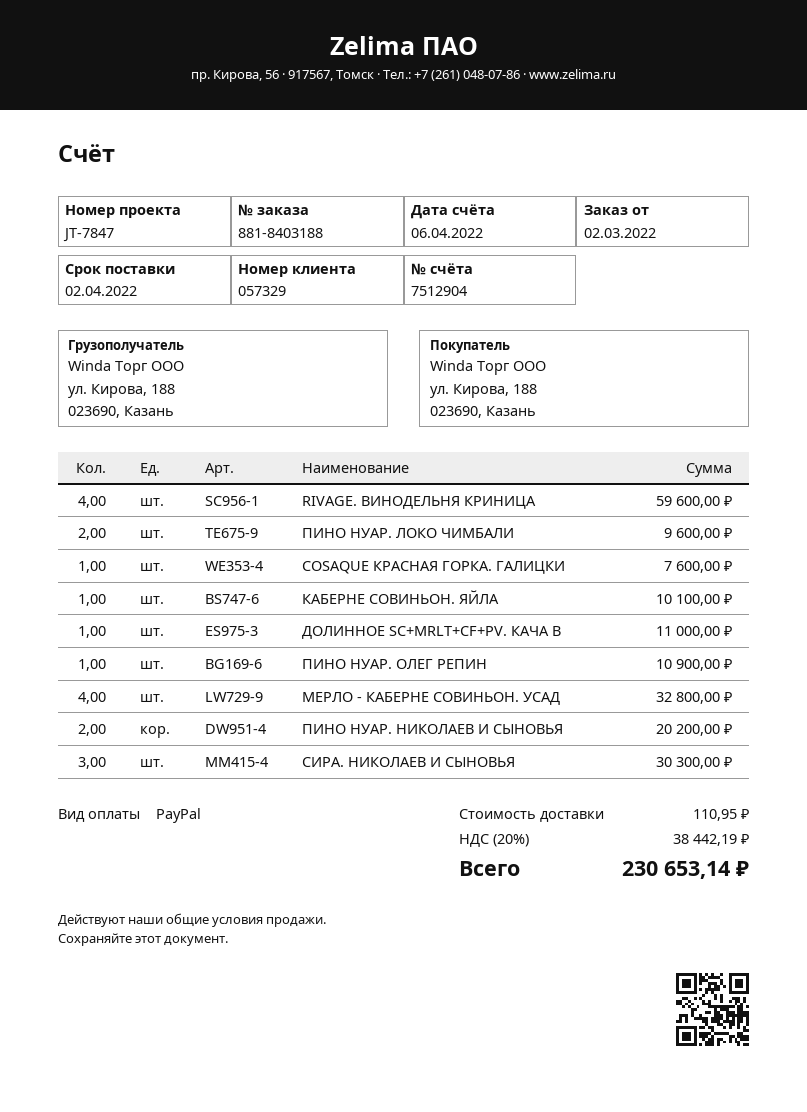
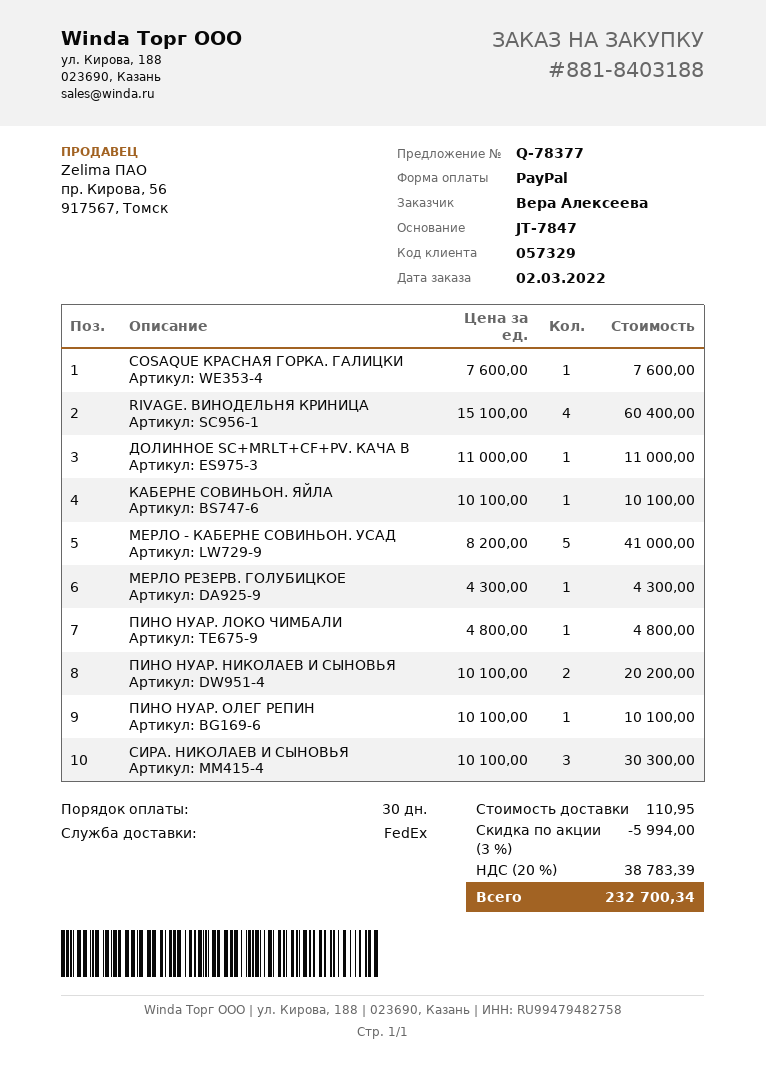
RIVAGE. ВИНОДЕЛЬНЯ КРИНИЦА: 4 for 59600.00 -> 4 for 60400.00
ПИНО НУАР. ЛОКО ЧИМБАЛИ: 2 for 9600.00 -> 1 for 4800.00
ПИНО НУАР. ОЛЕГ РЕПИН: 1 for 10900.00 -> 1 for 10100.00
МЕРЛО - КАБЕРНЕ СОВИНЬОН. УСАД: 4 for 32800.00 -> 5 for 41000.00
МЕРЛО РЕЗЕРВ. ГОЛУБИЦКОЕ: none -> 1 for 4300.00
discount: none -> 3% = 5994.00
tax: 20% = 38442.19 -> 20% = 38783.39
total: 230653.14 -> 232700.34

